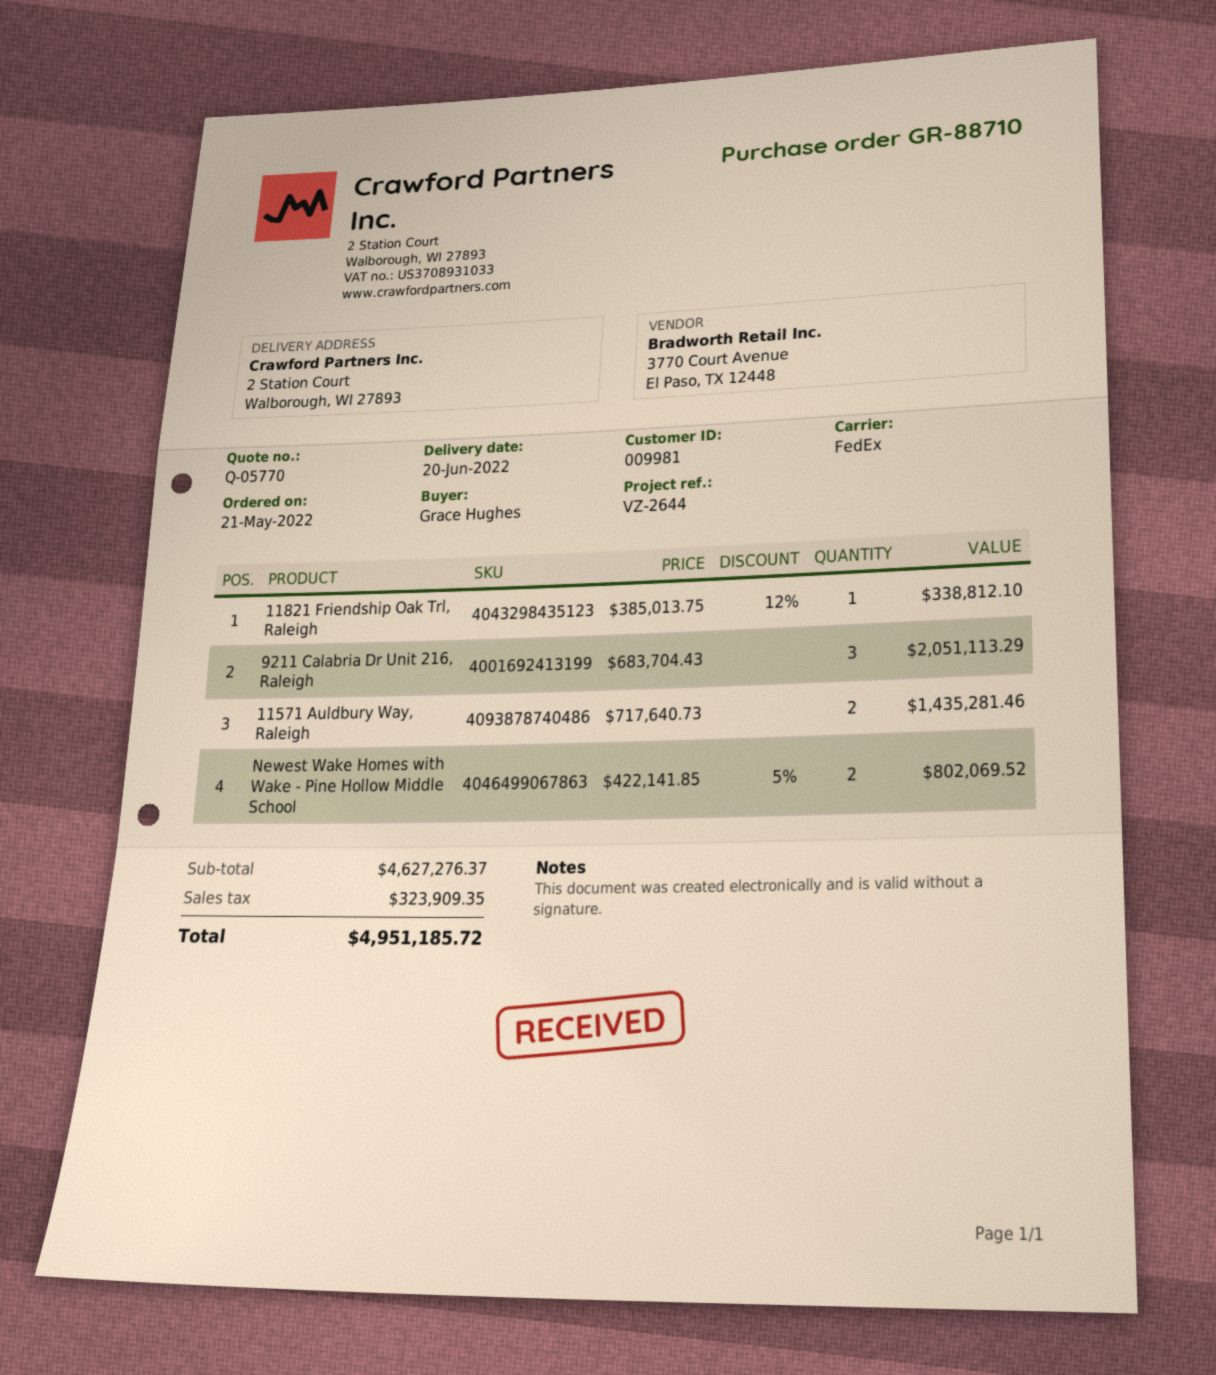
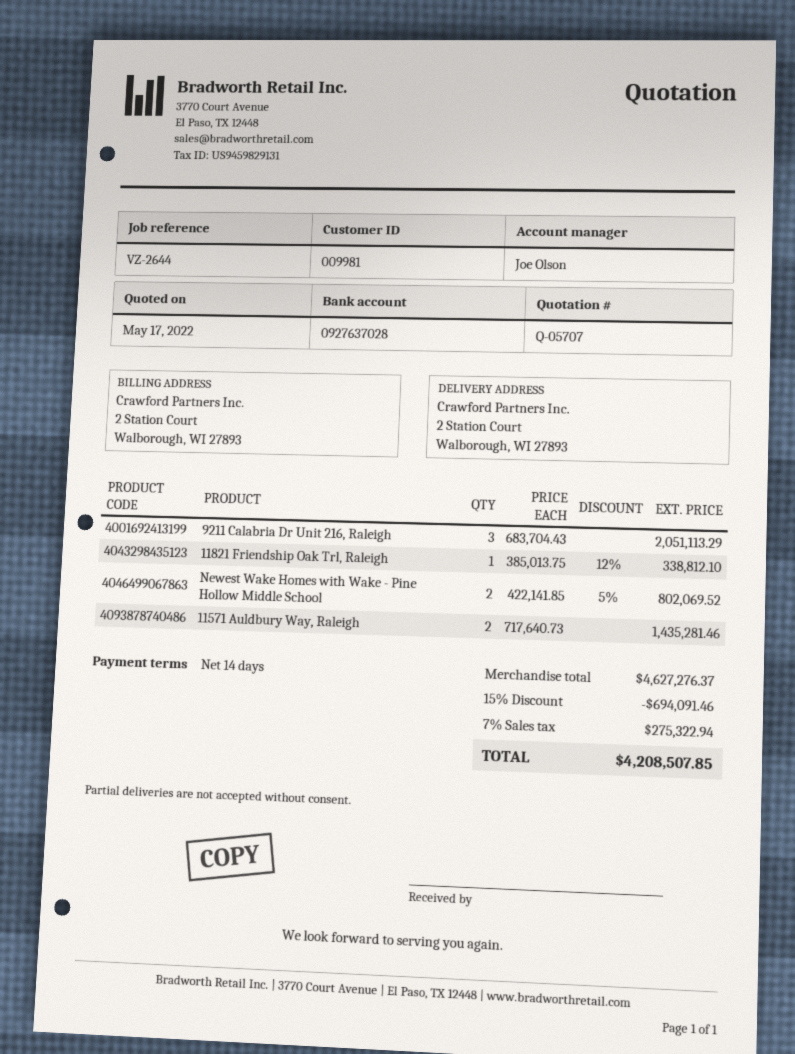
quote number: Q-05770 -> Q-05707
discount: none -> 15% = 694091.46
tax: 323909.35 -> 275322.94
total: 4951185.72 -> 4208507.85

